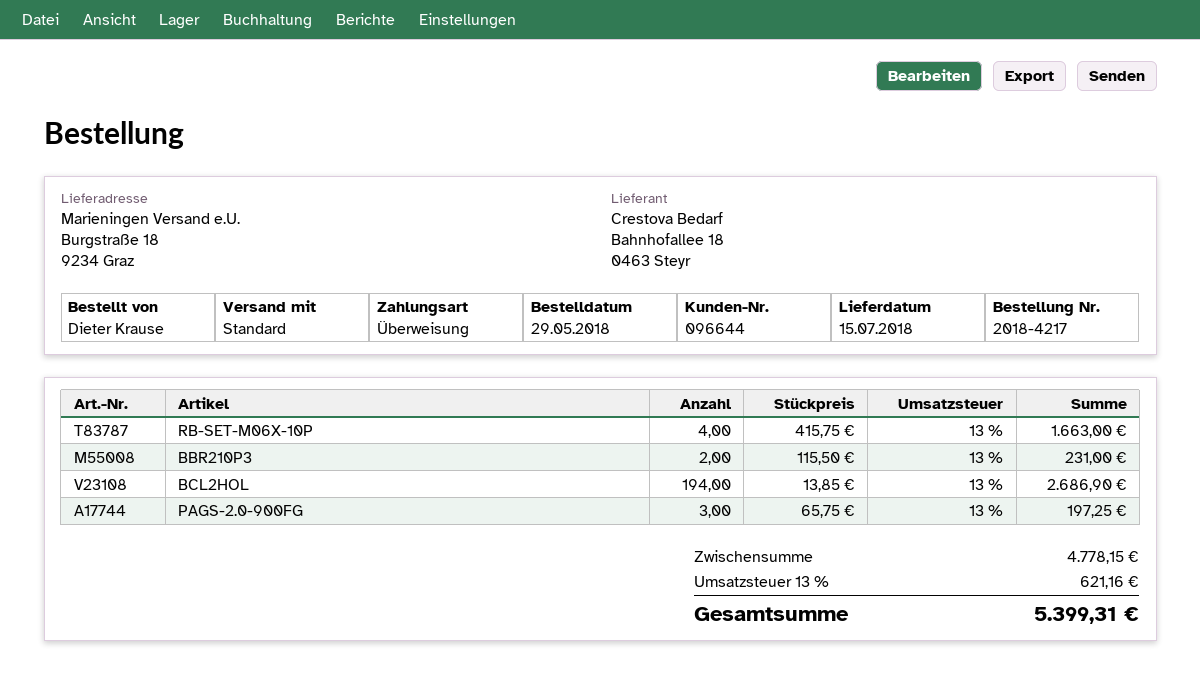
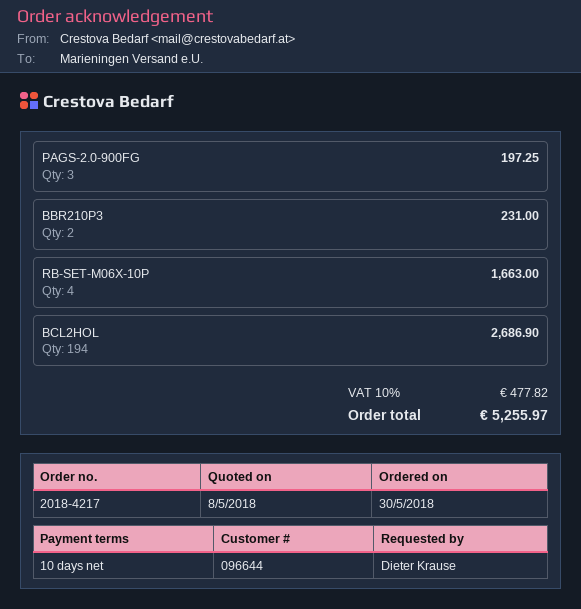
order date: 2018-05-29 -> 2018-05-30
tax: 13% = 621.16 -> 10% = 477.82
total: 5399.31 -> 5255.97

